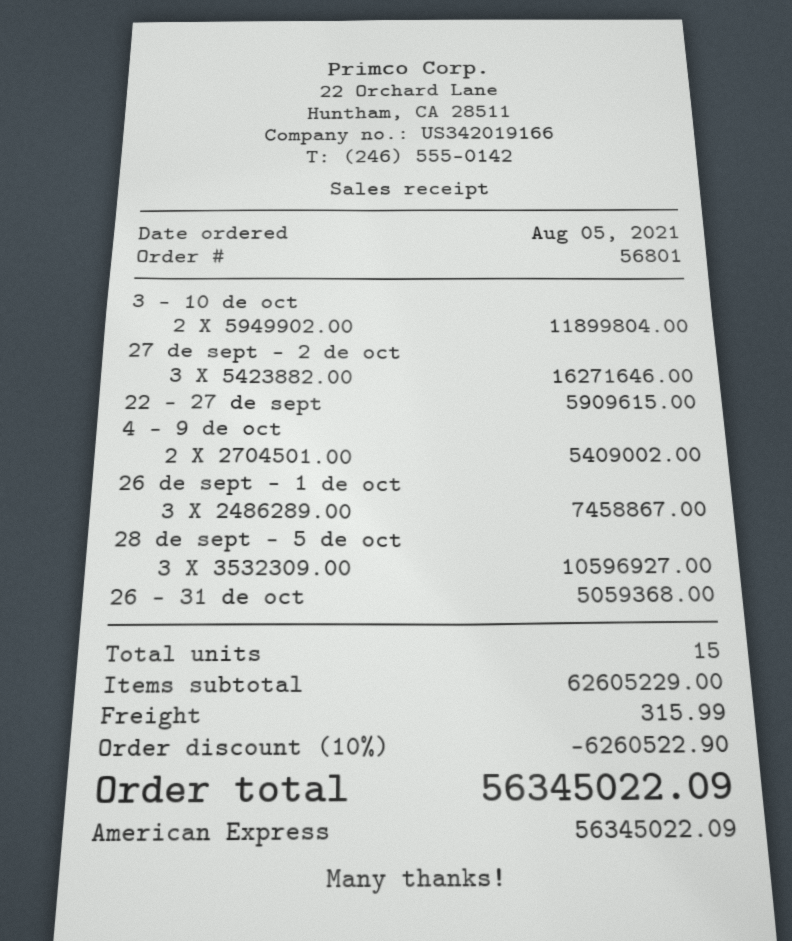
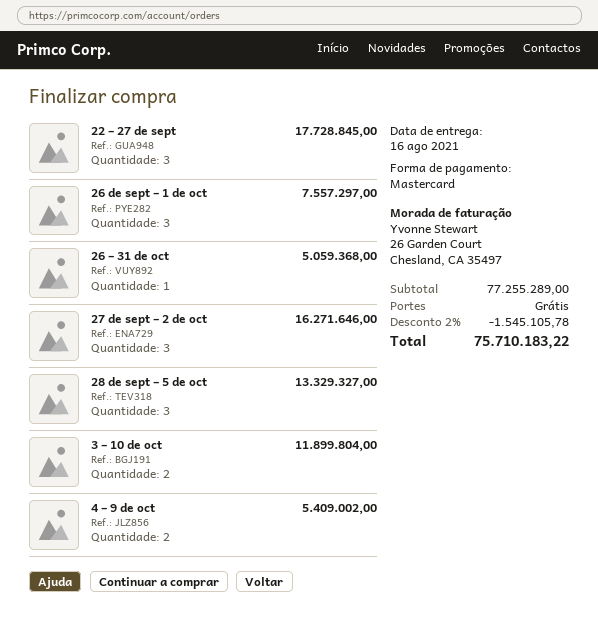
payment method: American Express -> Mastercard
22 – 27 de sept: 1 for 5909615.00 -> 3 for 17728845.00
26 de sept – 1 de oct: 3 for 7458867.00 -> 3 for 7557297.00
28 de sept – 5 de oct: 3 for 10596927.00 -> 3 for 13329327.00
subtotal: 62605229.00 -> 77255289.00
discount: 10% = 6260522.90 -> 2% = 1545105.78
shipping: 315.99 -> 0.00
total: 56345022.09 -> 75710183.22

